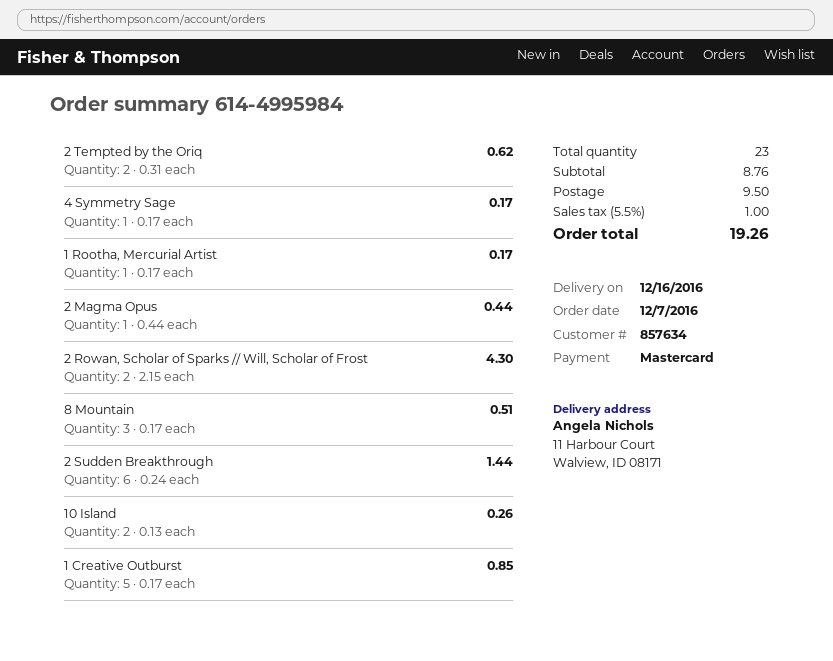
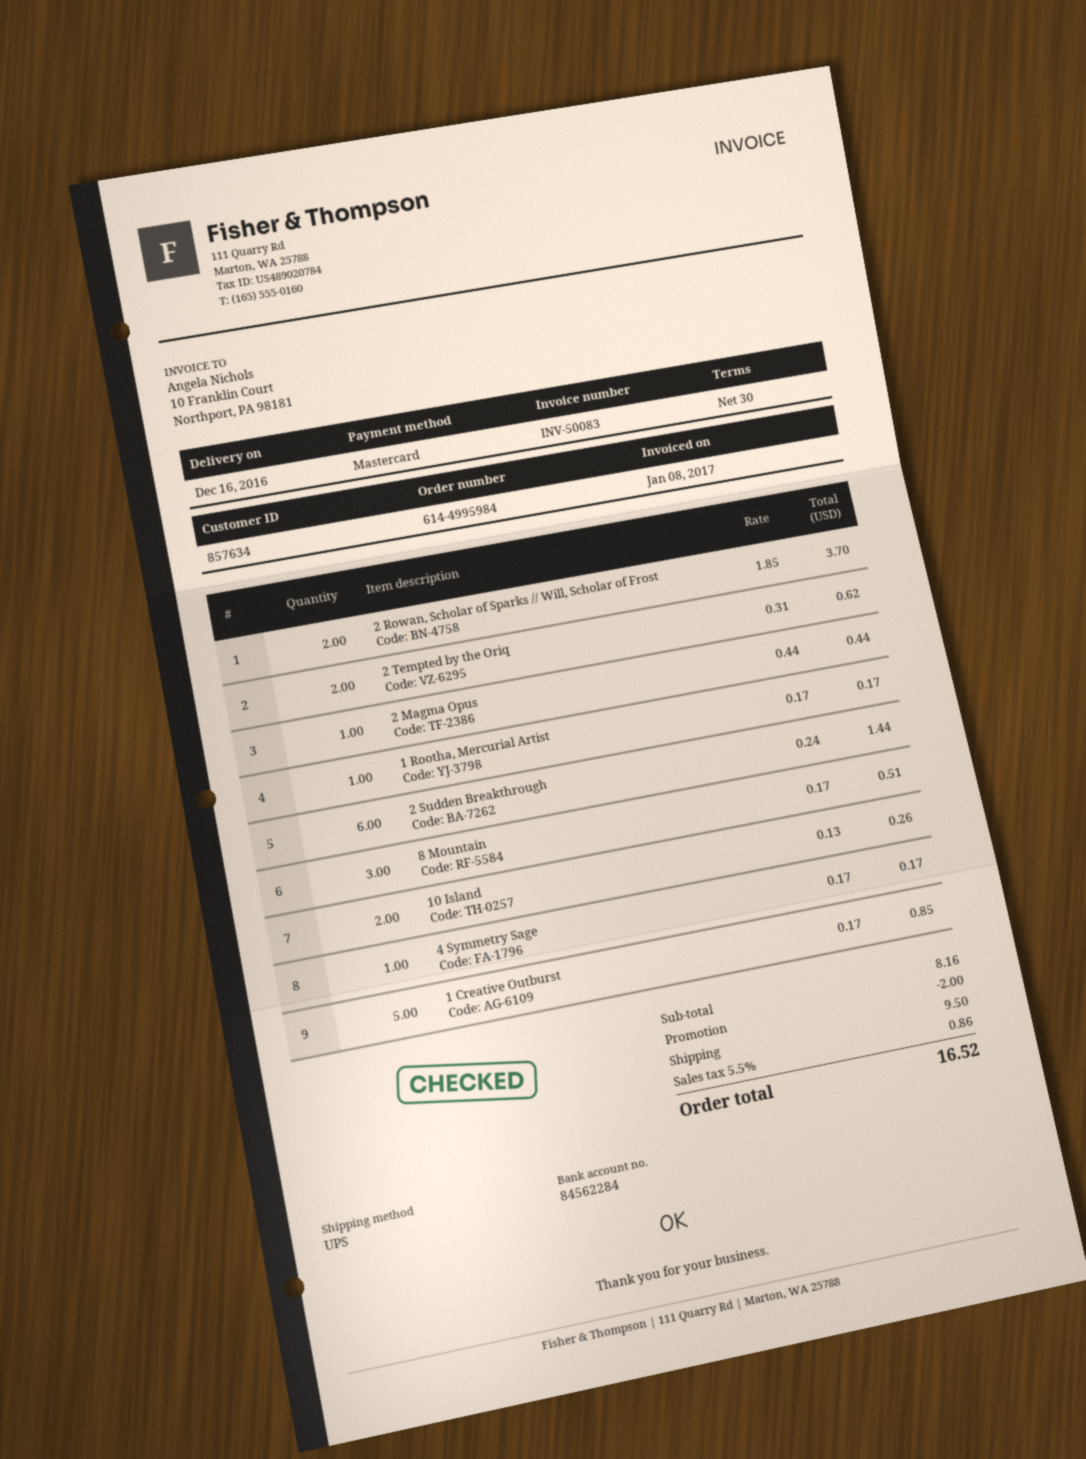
2 Rowan, Scholar of Sparks // Will, Scholar of Frost: 2 x 2.15 = 4.30 -> 2 x 1.85 = 3.70
subtotal: 8.76 -> 8.16
discount: none -> 2.00
tax: 5.5% = 1.00 -> 5.5% = 0.86
total: 19.26 -> 16.52

